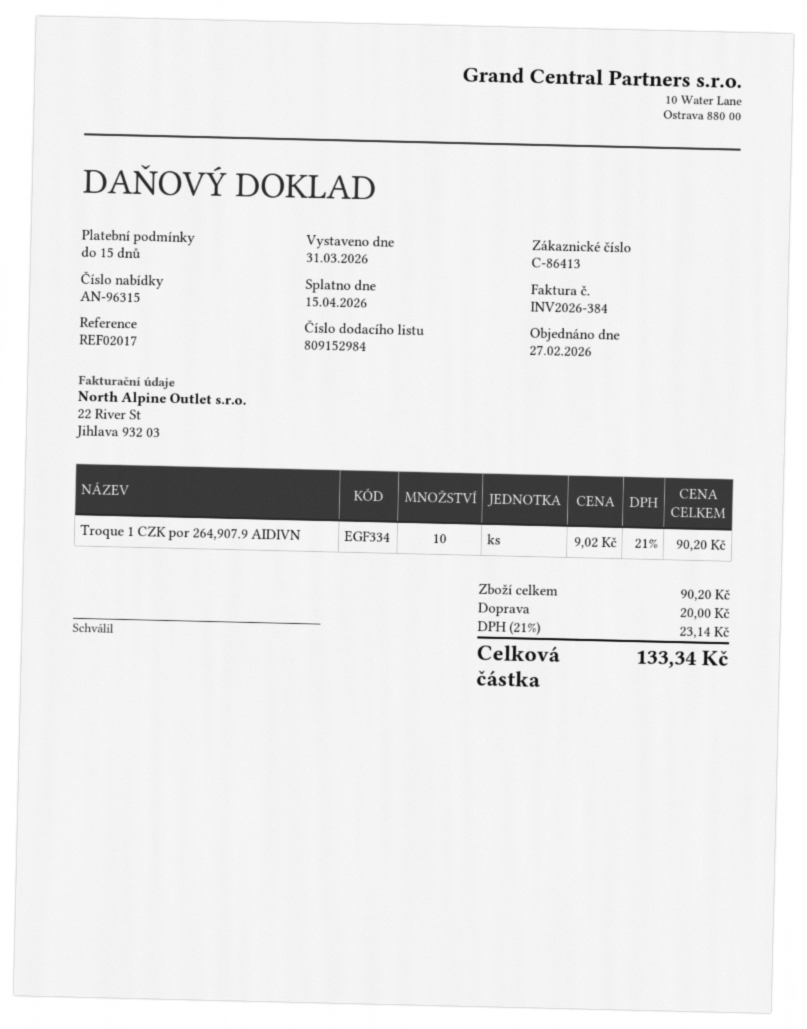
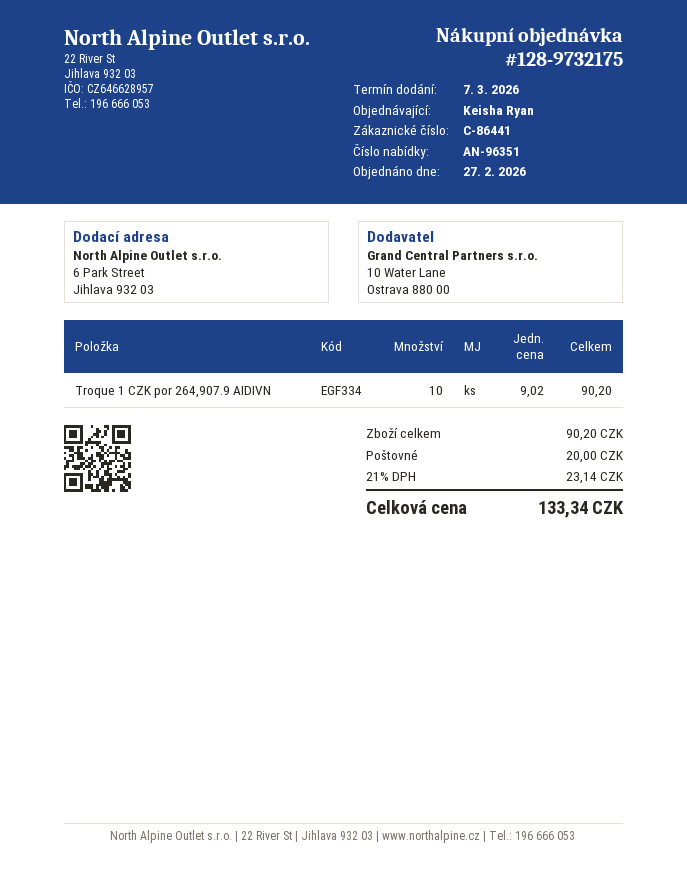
quote number: AN-96315 -> AN-96351
customer number: C-86413 -> C-86441

